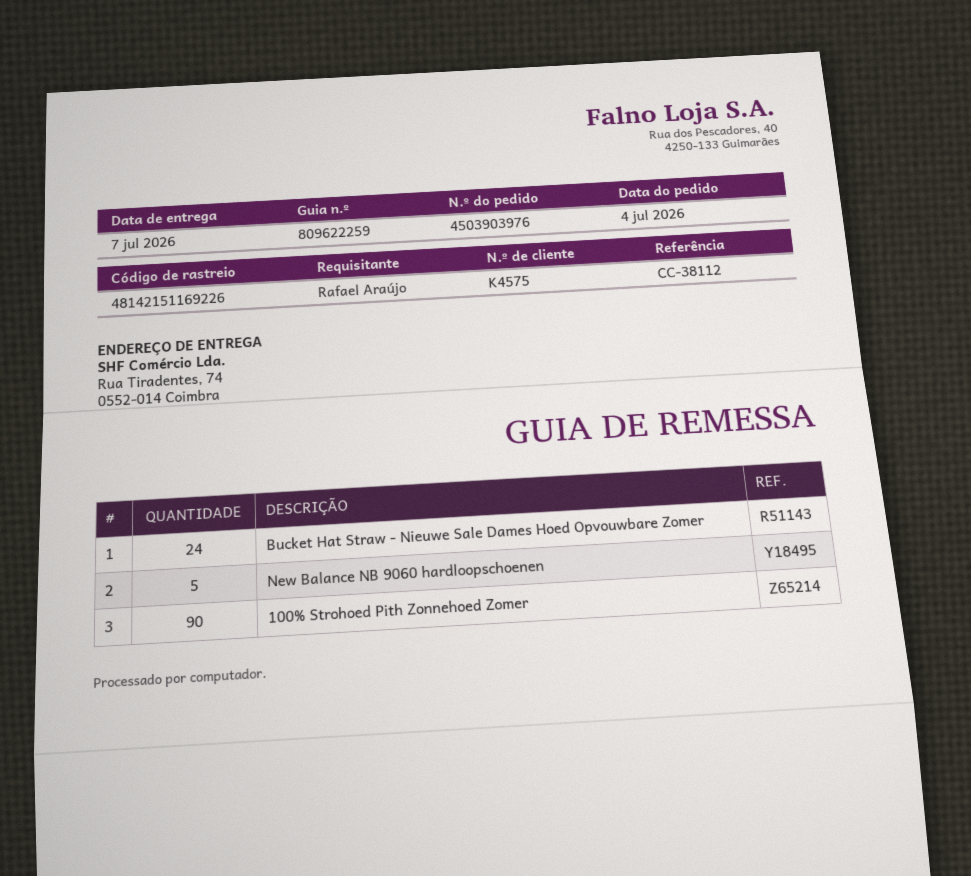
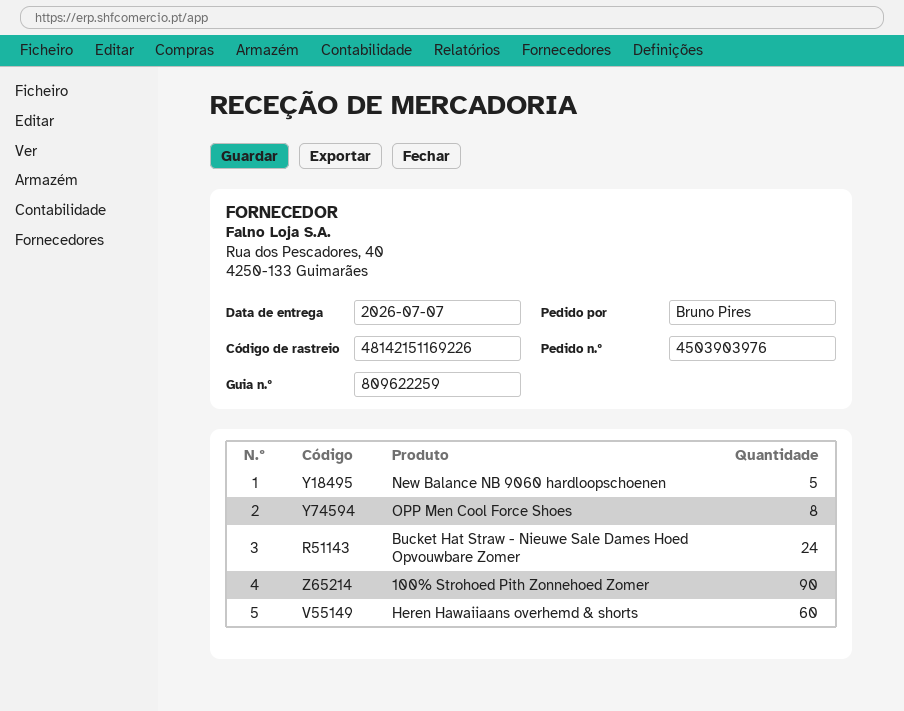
ordered by: Rafael Araújo -> Bruno Pires
OPP Men Cool Force Shoes: none -> 8
Heren Hawaiiaans overhemd & shorts: none -> 60

